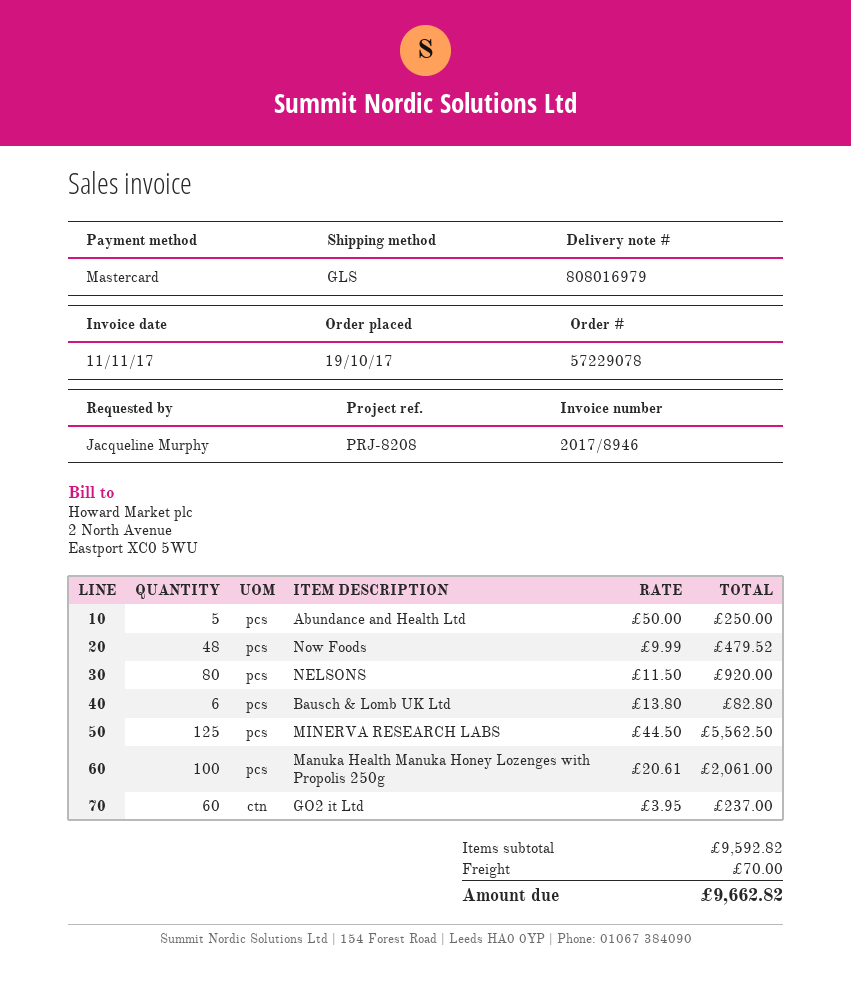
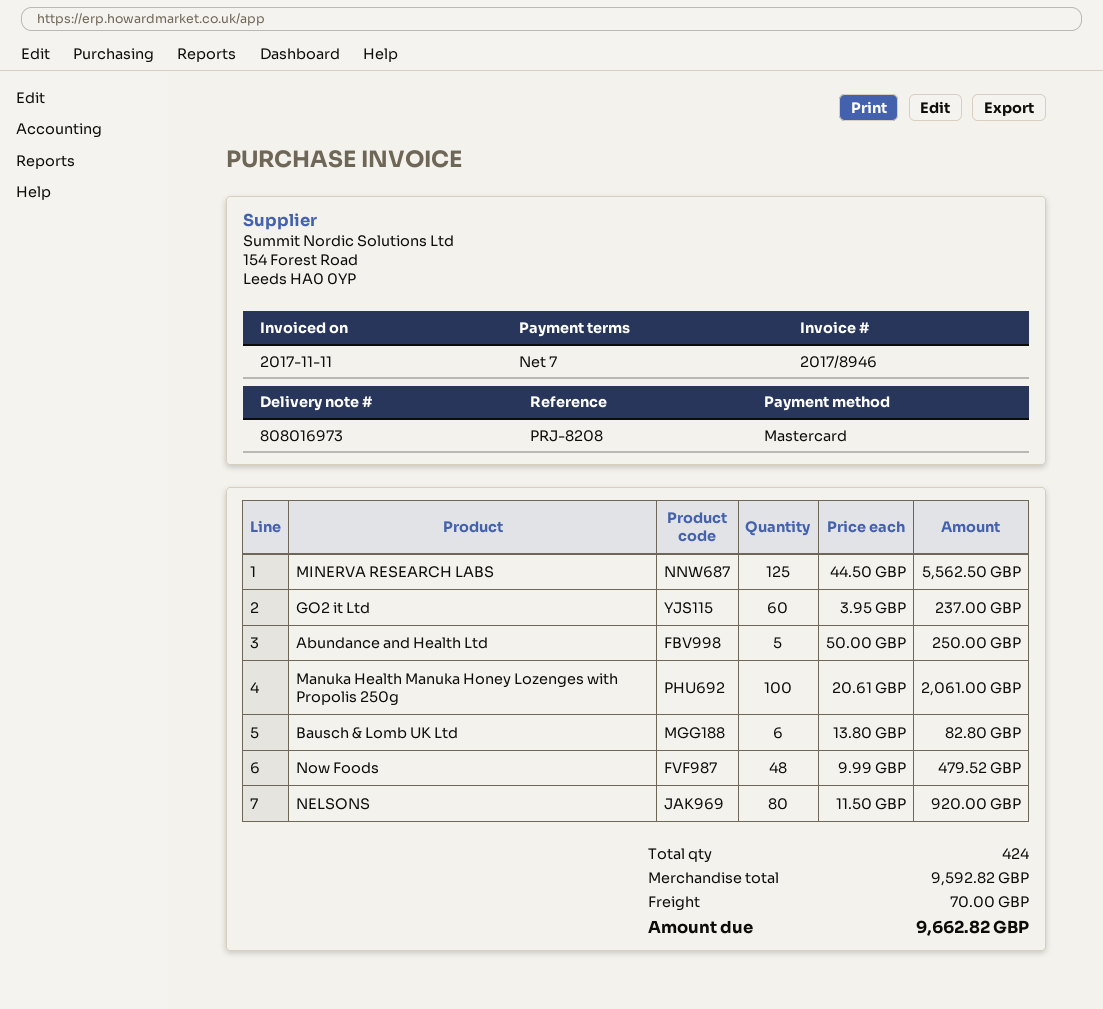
delivery note number: 808016979 -> 808016973

